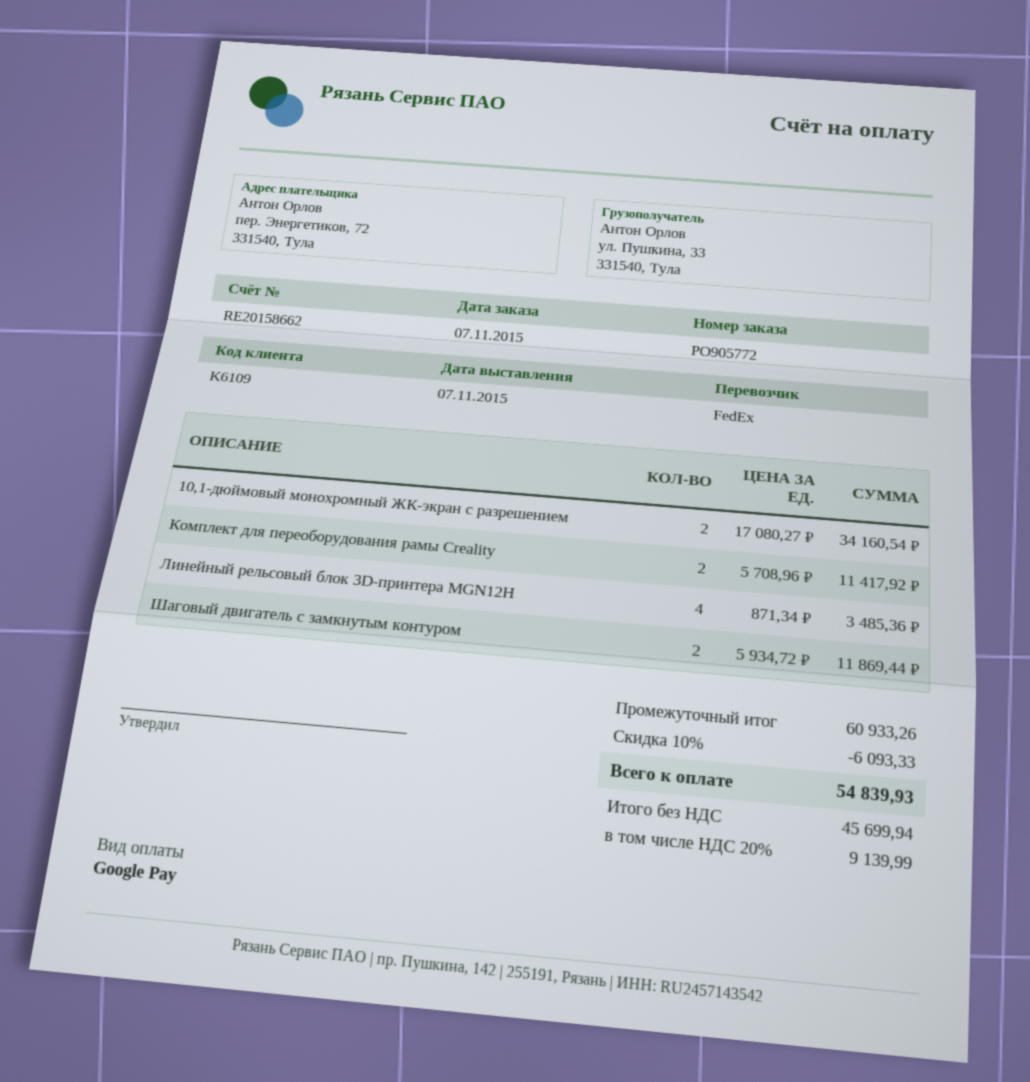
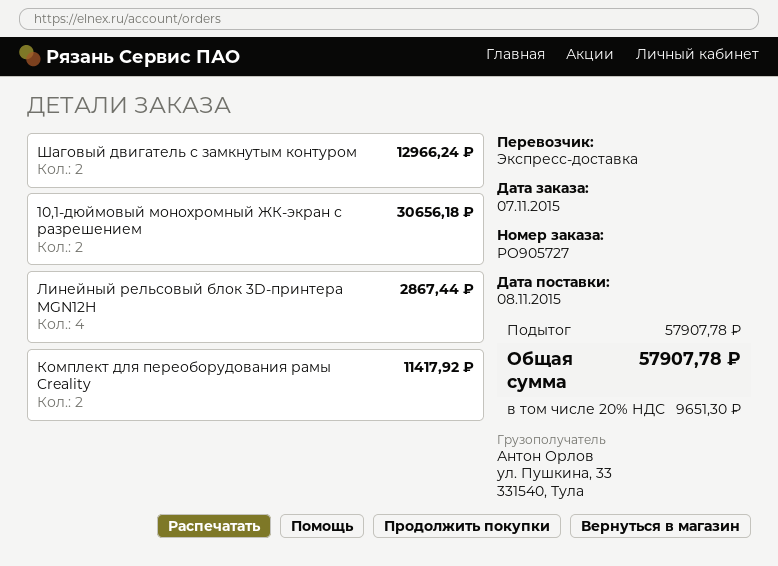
order number: PO905772 -> PO905727
shipping method: FedEx -> express
10,1-дюймовый монохромный ЖК-экран с разрешением: 2 for 34160.54 -> 2 for 30656.18
Линейный рельсовый блок 3D-принтера MGN12H: 4 for 3485.36 -> 4 for 2867.44
Шаговый двигатель с замкнутым контуром: 2 for 11869.44 -> 2 for 12966.24
subtotal: 60933.26 -> 57907.78
discount: 10% = 6093.33 -> none
tax: 20% = 9139.99 -> 20% = 9651.30
total: 54839.93 -> 57907.78

